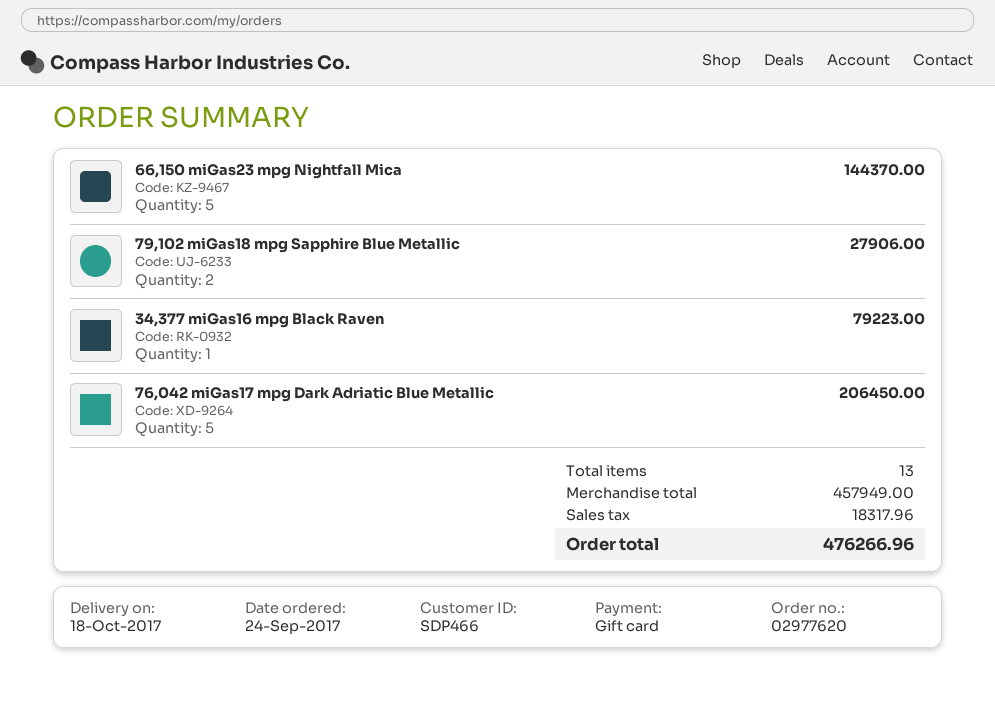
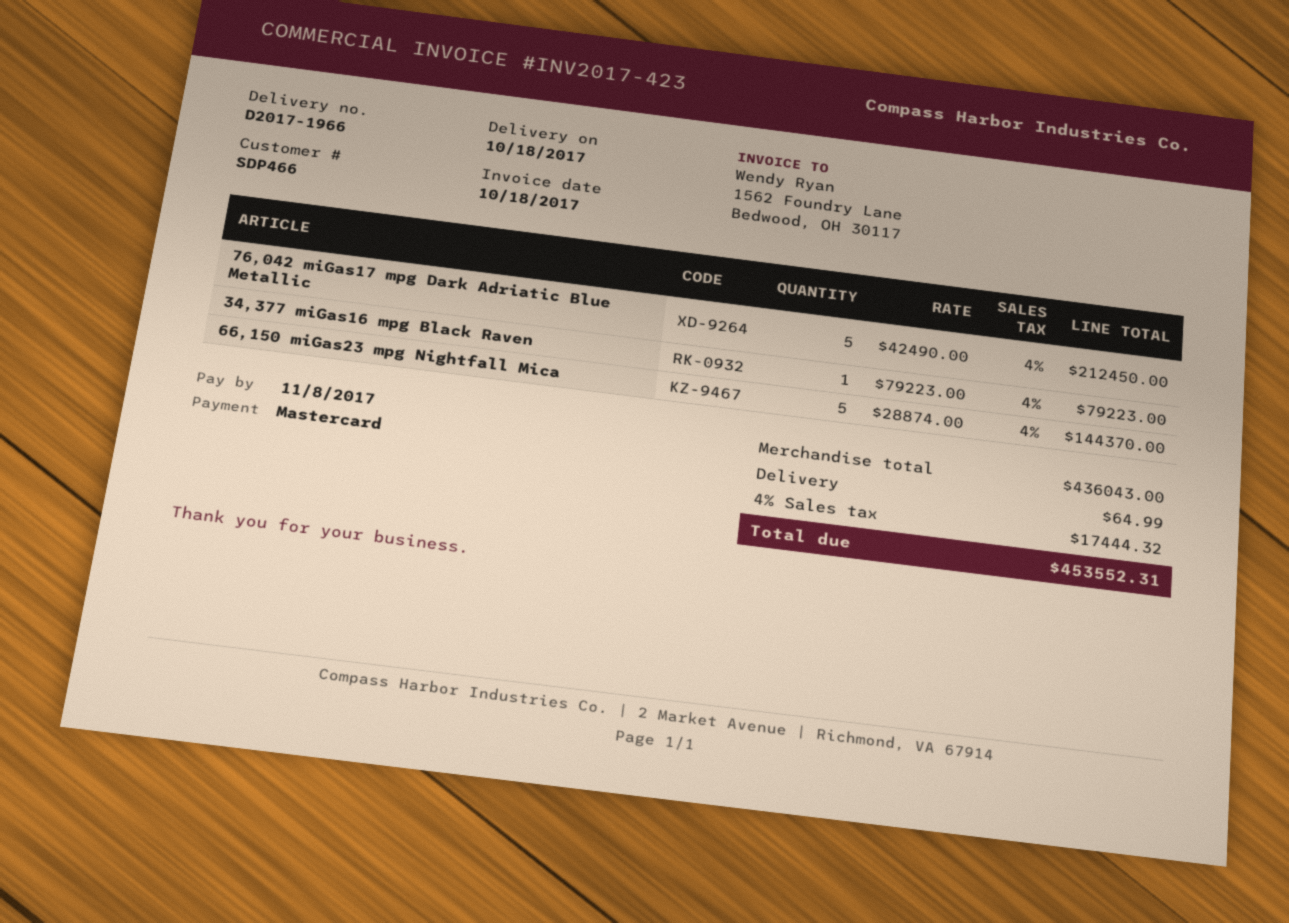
payment method: gift card -> Mastercard
79,102 miGas18 mpg Sapphire Blue Metallic: 2 for 27906.00 -> none
76,042 miGas17 mpg Dark Adriatic Blue Metallic: 5 for 206450.00 -> 5 for 212450.00
subtotal: 457949.00 -> 436043.00
shipping: none -> 64.99
tax: 18317.96 -> 17444.32
total: 476266.96 -> 453552.31

